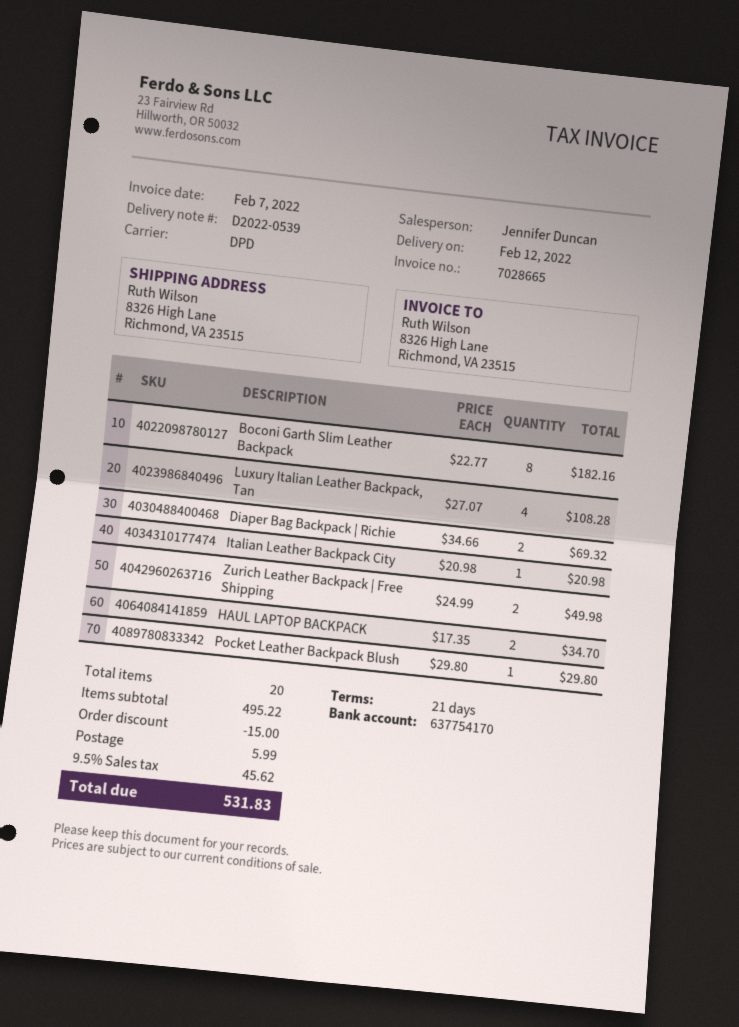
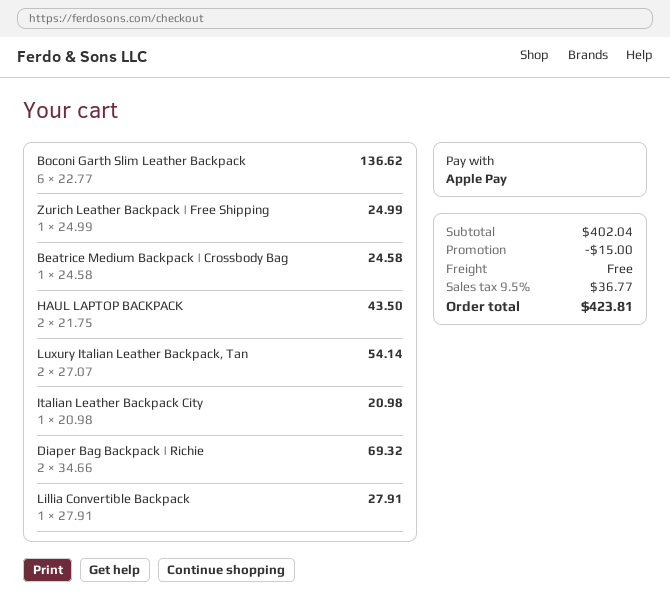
Boconi Garth Slim Leather Backpack: 8 x 22.77 = 182.16 -> 6 x 22.77 = 136.62
Luxury Italian Leather Backpack, Tan: 4 x 27.07 = 108.28 -> 2 x 27.07 = 54.14
Zurich Leather Backpack | Free Shipping: 2 x 24.99 = 49.98 -> 1 x 24.99 = 24.99
HAUL LAPTOP BACKPACK: 2 x 17.35 = 34.70 -> 2 x 21.75 = 43.50
Pocket Leather Backpack Blush: 1 x 29.80 = 29.80 -> none
Beatrice Medium Backpack | Crossbody Bag: none -> 1 x 24.58 = 24.58
Lillia Convertible Backpack: none -> 1 x 27.91 = 27.91
subtotal: 495.22 -> 402.04
shipping: 5.99 -> 0.00
tax: 9.5% = 45.62 -> 9.5% = 36.77
total: 531.83 -> 423.81

